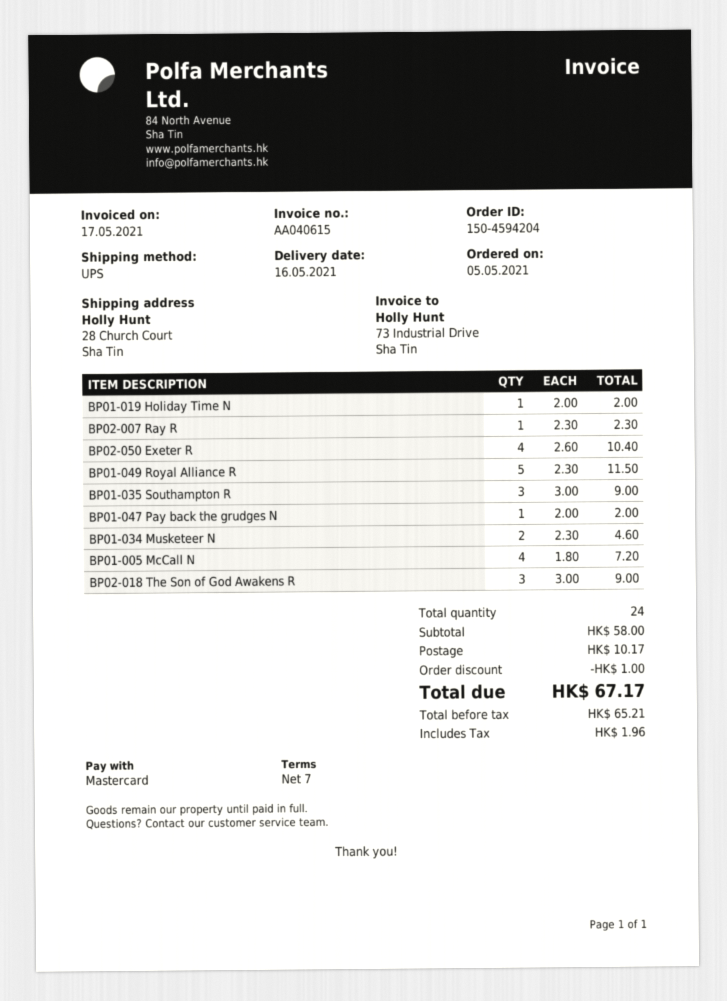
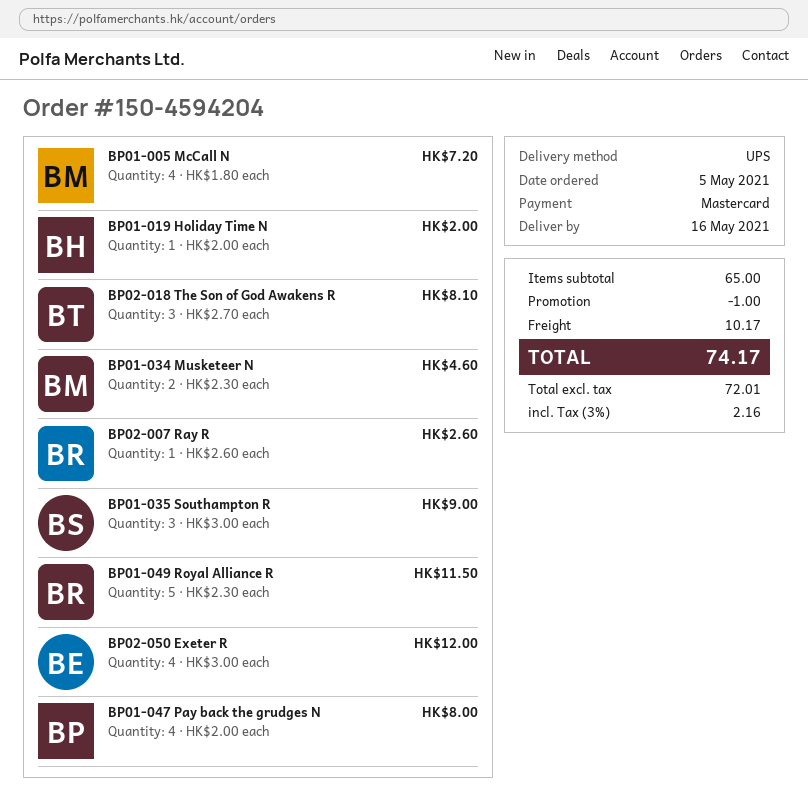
BP02-007 Ray R: 1 x 2.30 = 2.30 -> 1 x 2.60 = 2.60
BP02-050 Exeter R: 4 x 2.60 = 10.40 -> 4 x 3.00 = 12.00
BP01-047 Pay back the grudges N: 1 x 2.00 = 2.00 -> 4 x 2.00 = 8.00
BP02-018 The Son of God Awakens R: 3 x 3.00 = 9.00 -> 3 x 2.70 = 8.10
subtotal: 58.00 -> 65.00
net: 65.21 -> 72.01
tax: 1.96 -> 2.16
total: 67.17 -> 74.17

